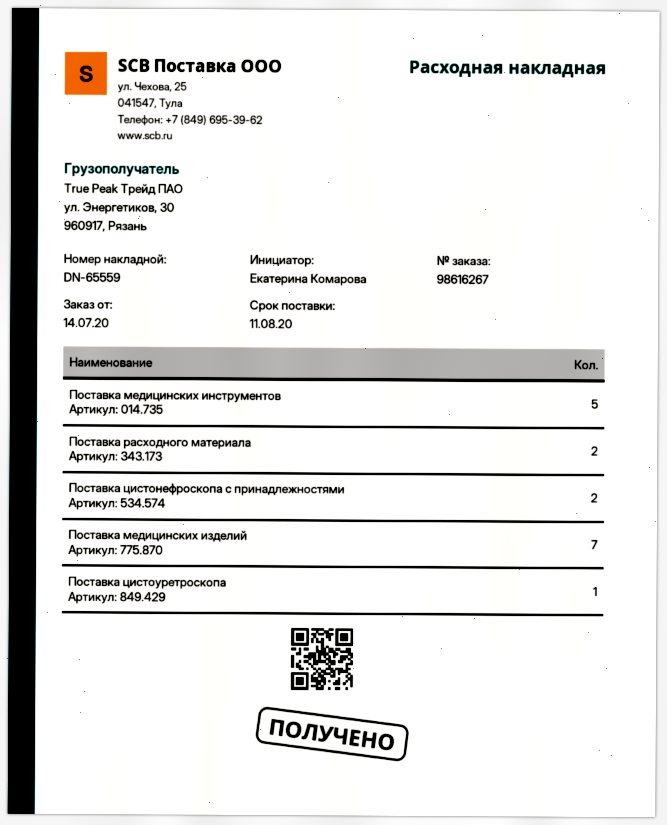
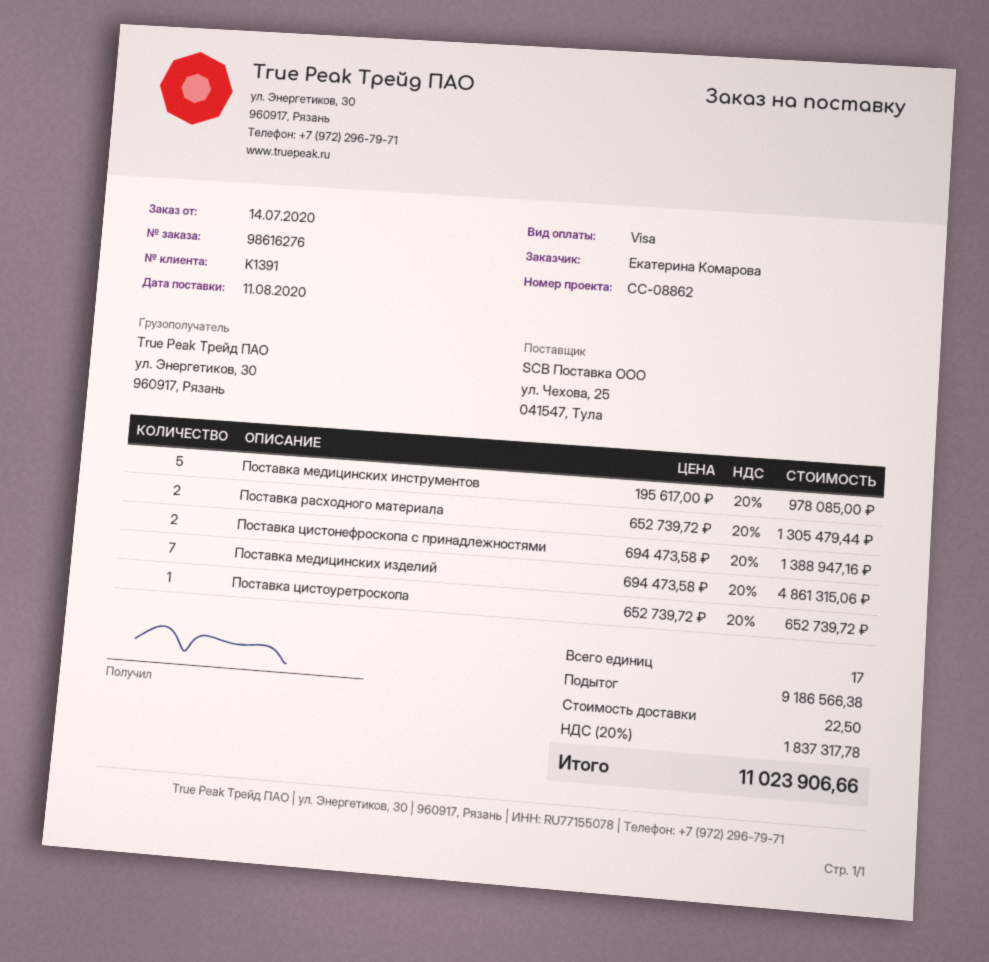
order number: 98616267 -> 98616276

